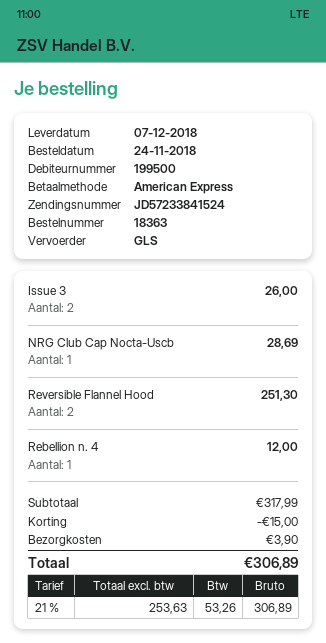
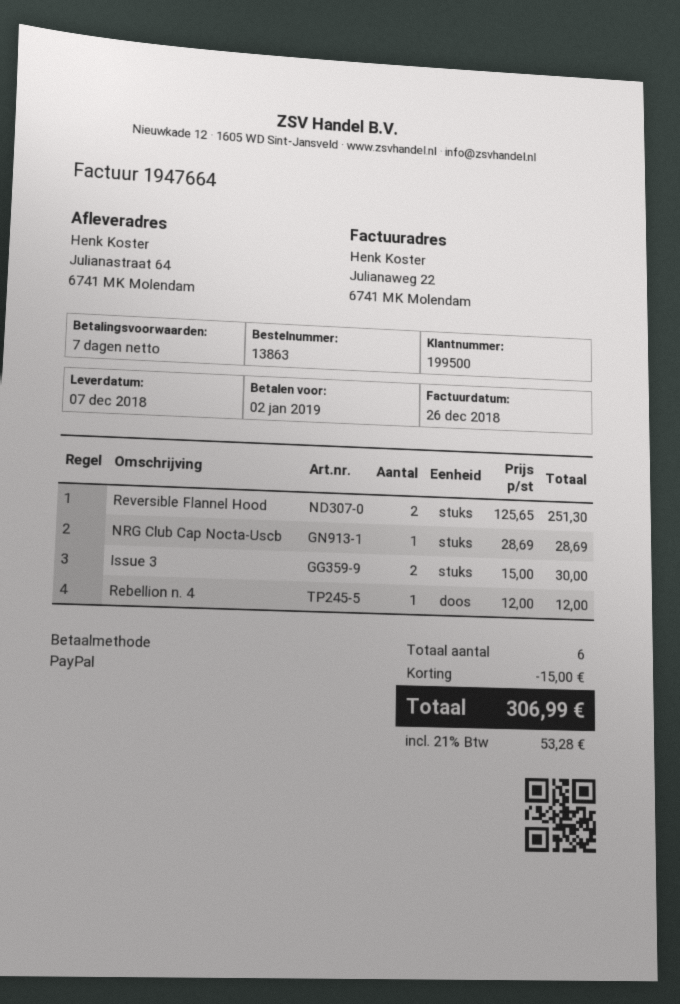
order number: 18363 -> 13863
payment method: American Express -> PayPal
Issue 3: 2 for 26.00 -> 2 for 30.00
shipping: 3.90 -> none
tax: 21% = 53.26 -> 21% = 53.28
total: 306.89 -> 306.99

